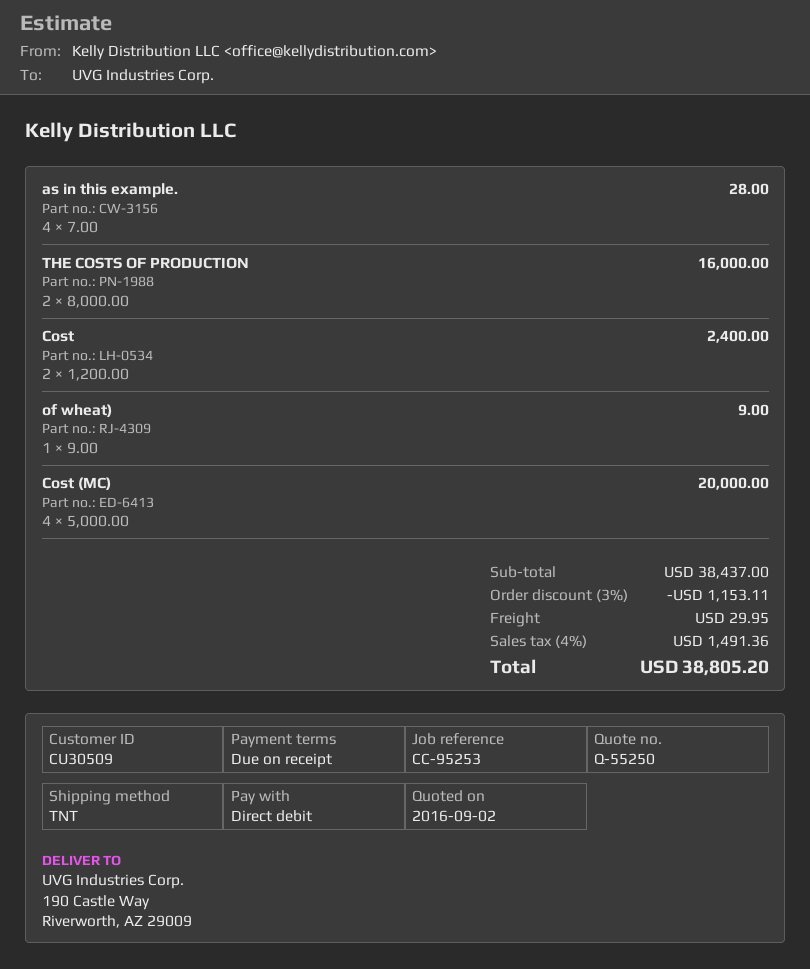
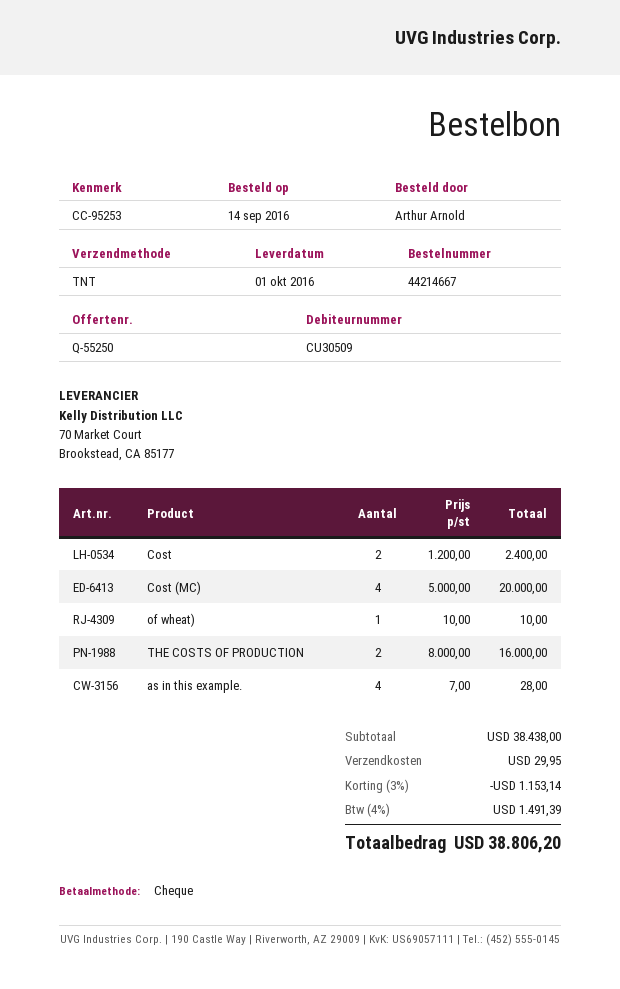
payment method: direct debit -> cheque
of wheat): 1 x 9.00 = 9.00 -> 1 x 10.00 = 10.00
subtotal: 38437.00 -> 38438.00
discount: 3% = 1153.11 -> 3% = 1153.14
tax: 4% = 1491.36 -> 4% = 1491.39
total: 38805.20 -> 38806.20

